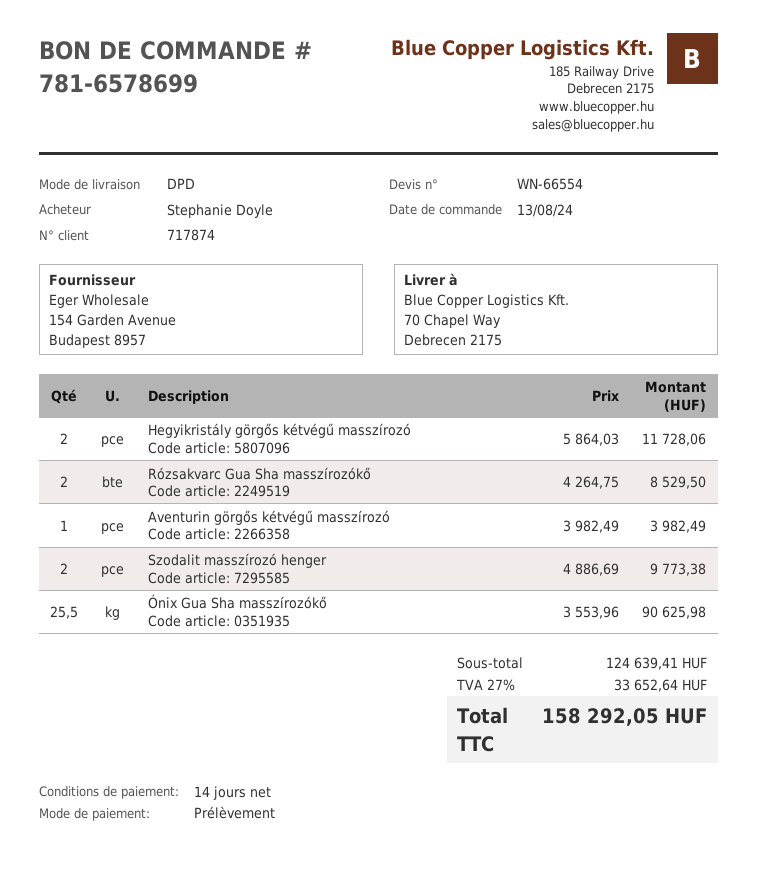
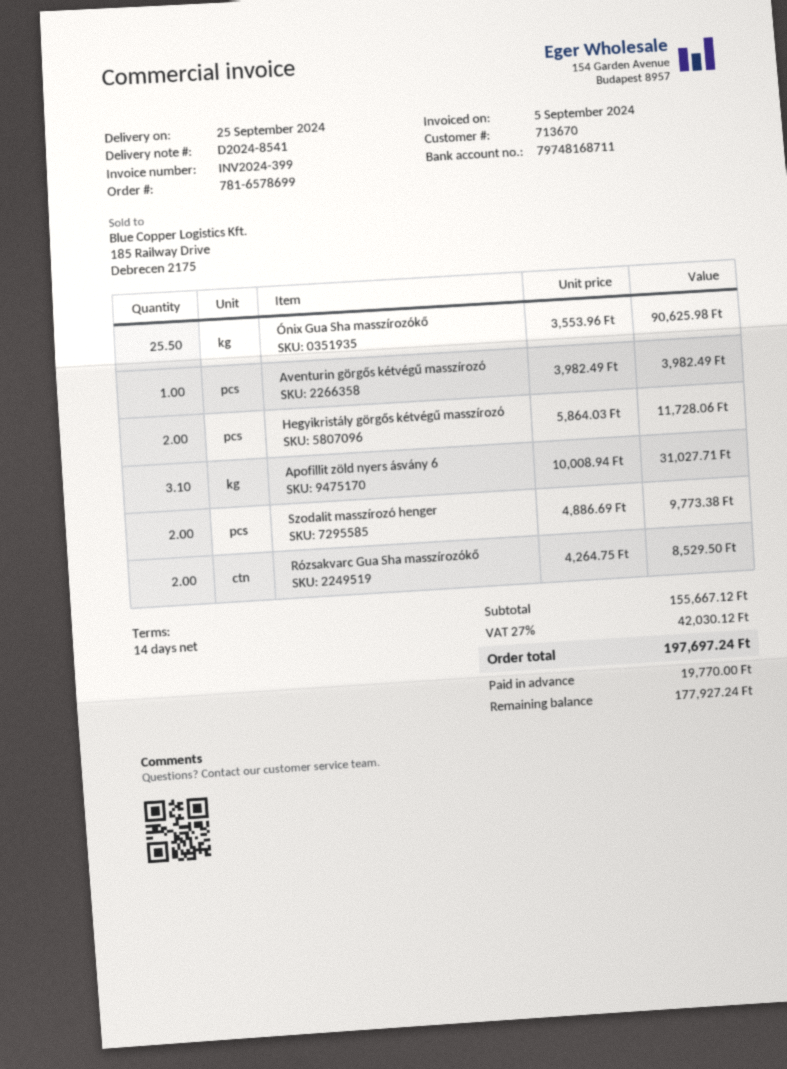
customer number: 717874 -> 713670
Apofillit zöld nyers ásvány 6: none -> 3.1 x 10008.94 = 31027.71
subtotal: 124639.41 -> 155667.12
tax: 27% = 33652.64 -> 27% = 42030.12
total: 158292.05 -> 197697.24

